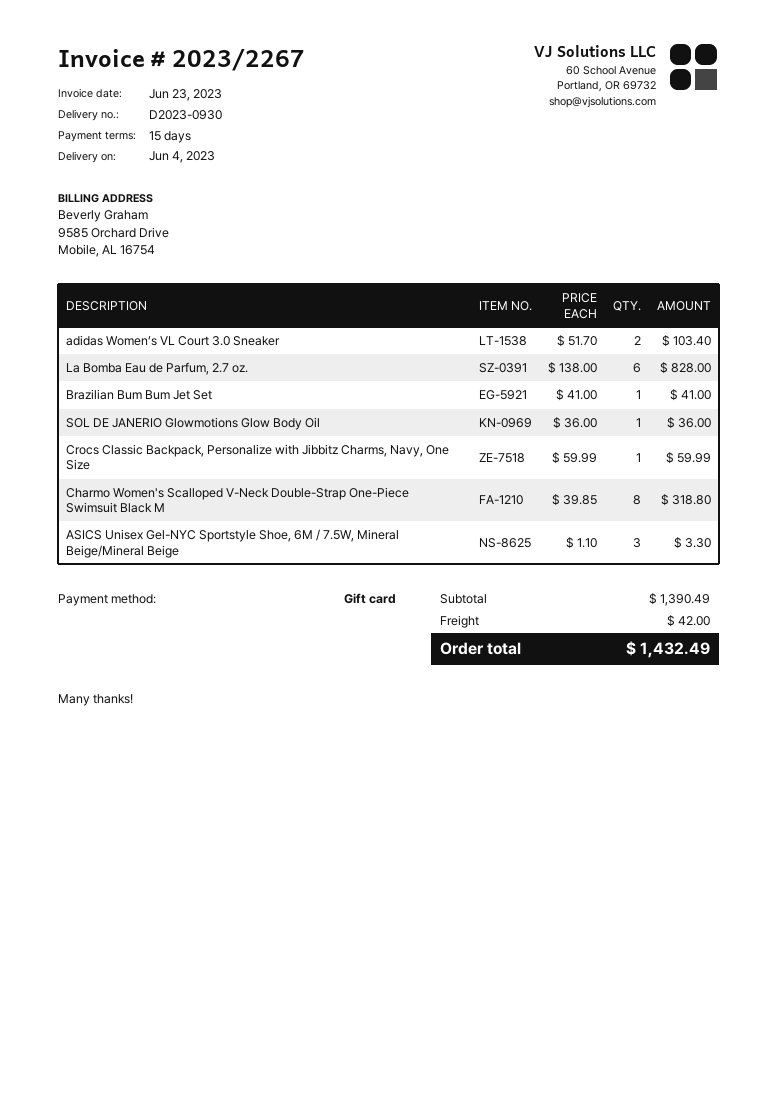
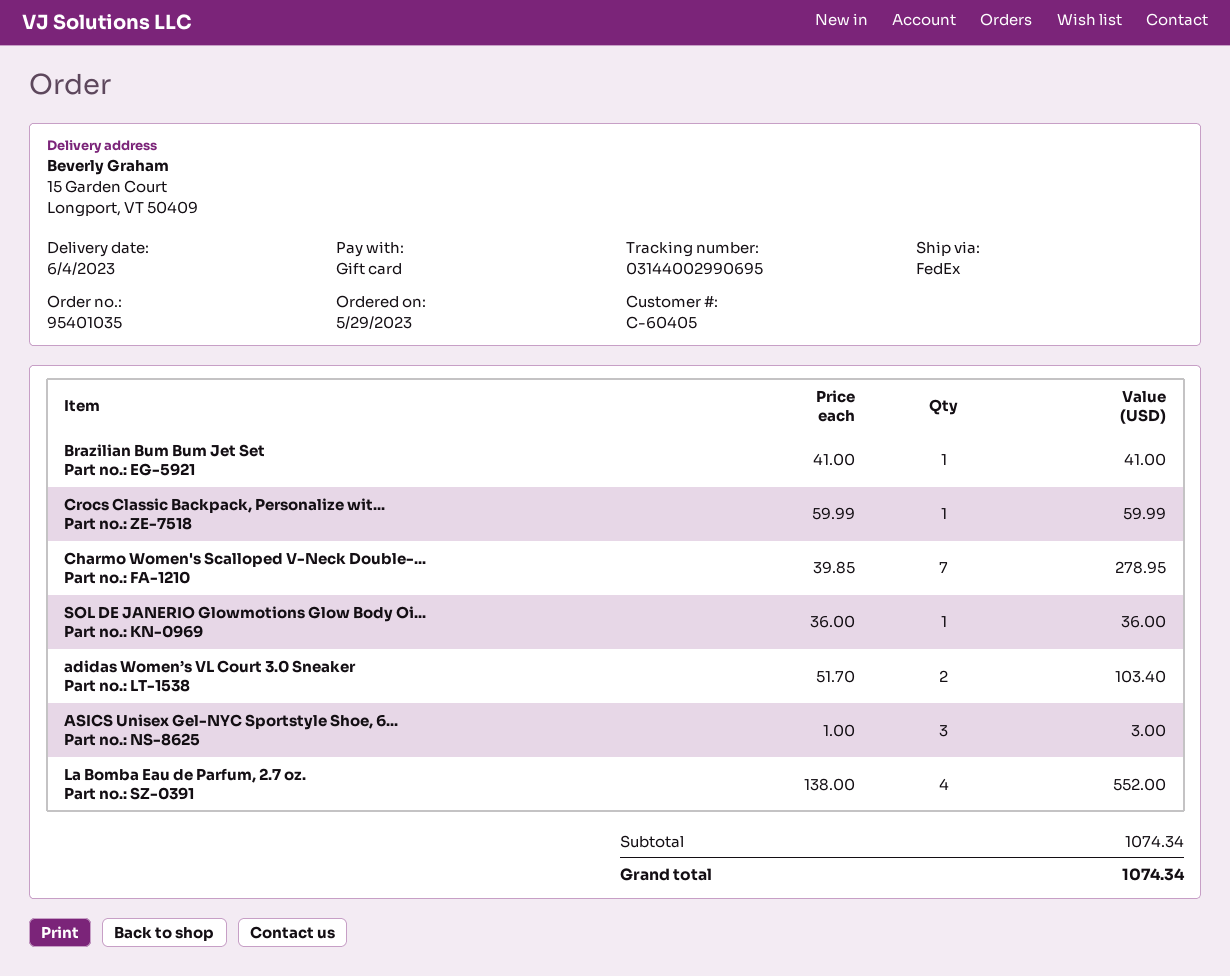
La Bomba Eau de Parfum, 2.7 oz.: 6 x 138.00 = 828.00 -> 4 x 138.00 = 552.00
Charmo Women's Scalloped V-Neck Double-Strap One-Piece Swimsuit Black M: 8 x 39.85 = 318.80 -> 7 x 39.85 = 278.95
ASICS Unisex Gel-NYC Sportstyle Shoe, 6M / 7.5W, Mineral Beige/Mineral Beige: 3 x 1.10 = 3.30 -> 3 x 1.00 = 3.00
subtotal: 1390.49 -> 1074.34
shipping: 42.00 -> none
total: 1432.49 -> 1074.34

